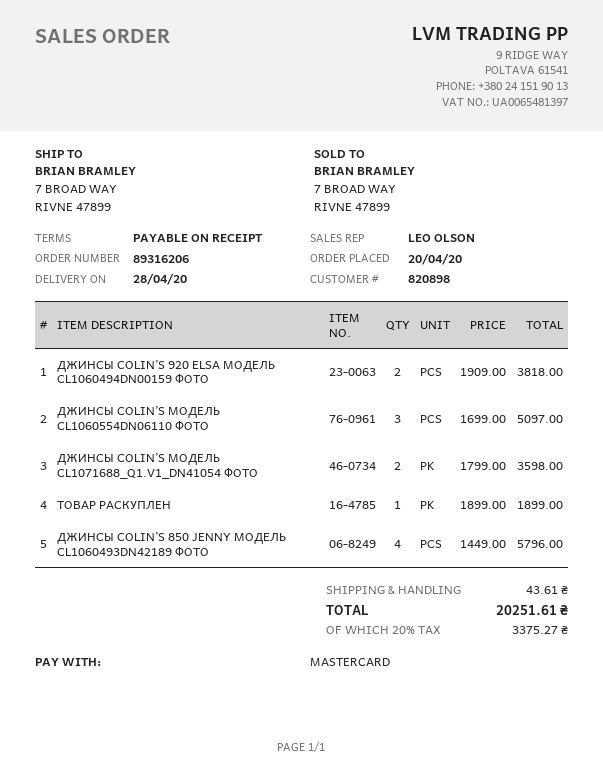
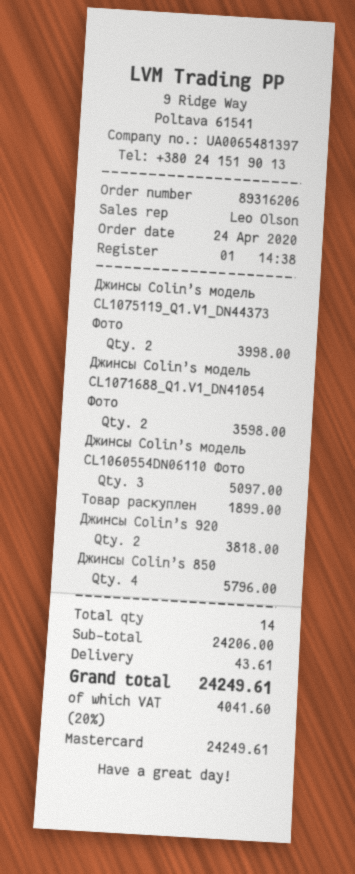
order date: 2020-04-20 -> 2020-04-24
Джинсы Colin’s модель CL1075119_Q1.V1_DN44373 Фото: none -> 2 for 3998.00
tax: 20% = 3375.27 -> 20% = 4041.60
total: 20251.61 -> 24249.61

